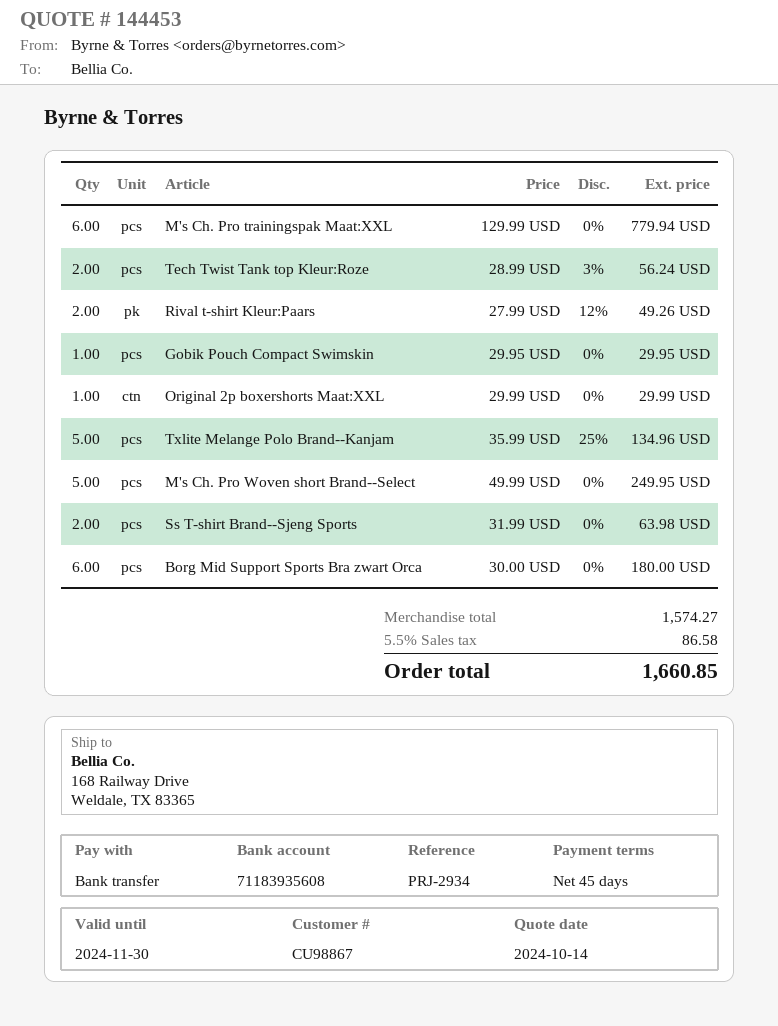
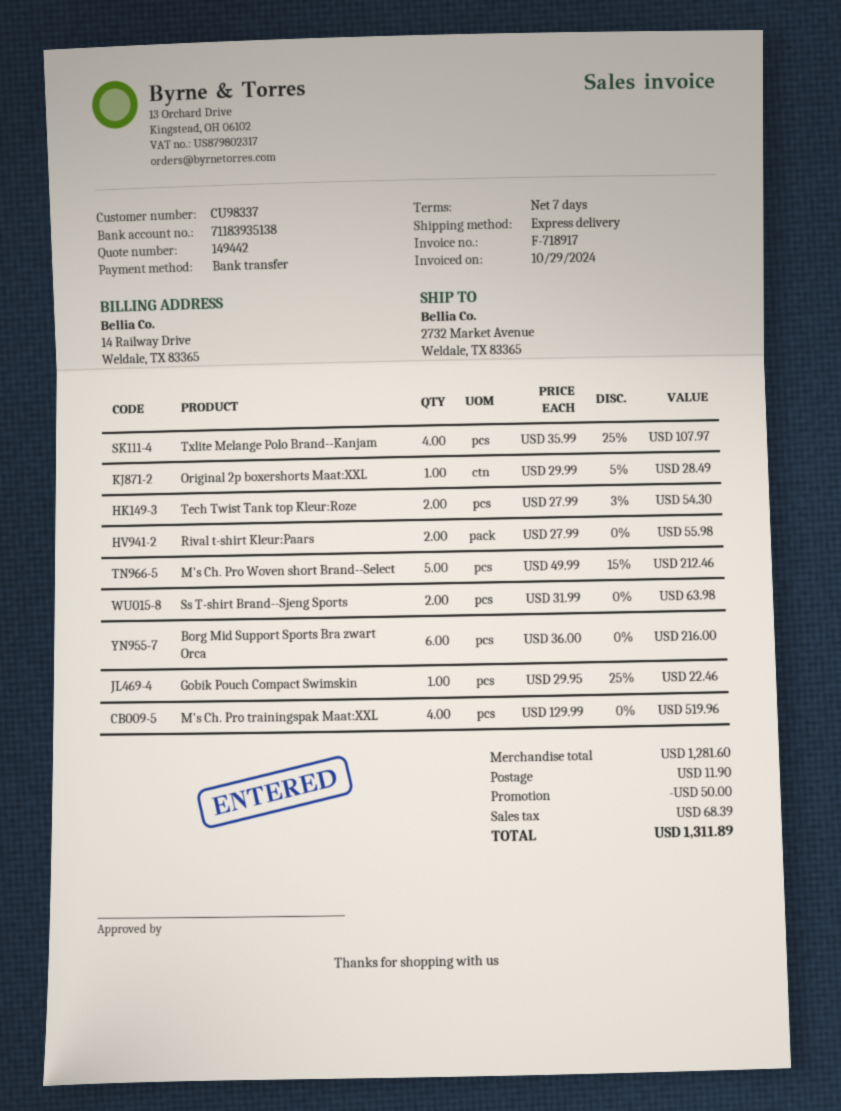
quote number: 144453 -> 149442
payment terms: 45 days -> 7 days
customer number: CU98867 -> CU98337
bank account: 71183935608 -> 71183935138
ship to: 168 Railway Drive, Weldale, TX 83365 -> 2732 Market Avenue, Weldale, TX 83365
M's Ch. Pro trainingspak Maat:XXL: 6 x 129.99 = 779.94 -> 4 x 129.99 = 519.96
Tech Twist Tank top Kleur:Roze: 2 x 28.99 - 3% = 56.24 -> 2 x 27.99 - 3% = 54.30
Rival t-shirt Kleur:Paars: 2 x 27.99 - 12% = 49.26 -> 2 x 27.99 = 55.98
Gobik Pouch Compact Swimskin: 1 x 29.95 = 29.95 -> 1 x 29.95 - 25% = 22.46
Original 2p boxershorts Maat:XXL: 1 x 29.99 = 29.99 -> 1 x 29.99 - 5% = 28.49
Txlite Melange Polo Brand--Kanjam: 5 x 35.99 - 25% = 134.96 -> 4 x 35.99 - 25% = 107.97
M's Ch. Pro Woven short Brand--Select: 5 x 49.99 = 249.95 -> 5 x 49.99 - 15% = 212.46
Borg Mid Support Sports Bra zwart Orca: 6 x 30.00 = 180.00 -> 6 x 36.00 = 216.00
subtotal: 1574.27 -> 1281.60
discount: none -> 50.00
shipping: none -> 11.90
tax: 86.58 -> 68.39
total: 1660.85 -> 1311.89

